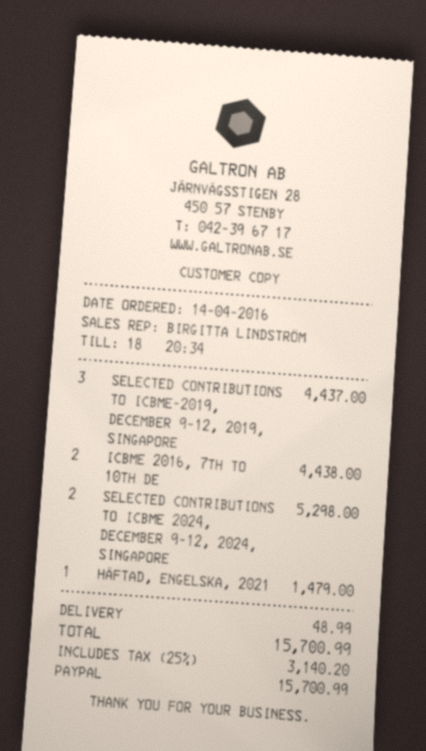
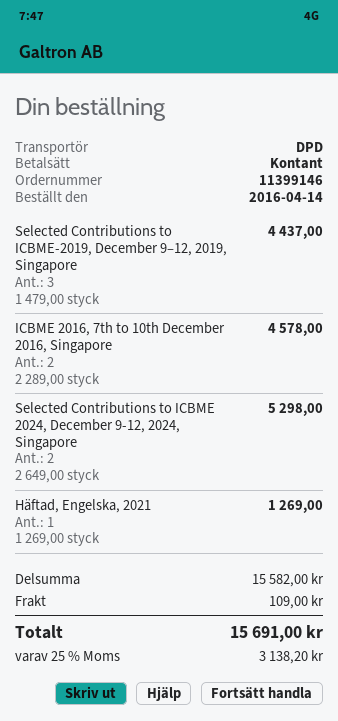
payment method: PayPal -> cash
ICBME 2016, 7TH TO 10TH DE: 2 for 4438.00 -> 2 for 4578.00
HÄFTAD, ENGELSKA, 2021: 1 for 1479.00 -> 1 for 1269.00
shipping: 48.99 -> 109.00
tax: 25% = 3140.20 -> 25% = 3138.20
total: 15700.99 -> 15691.00

